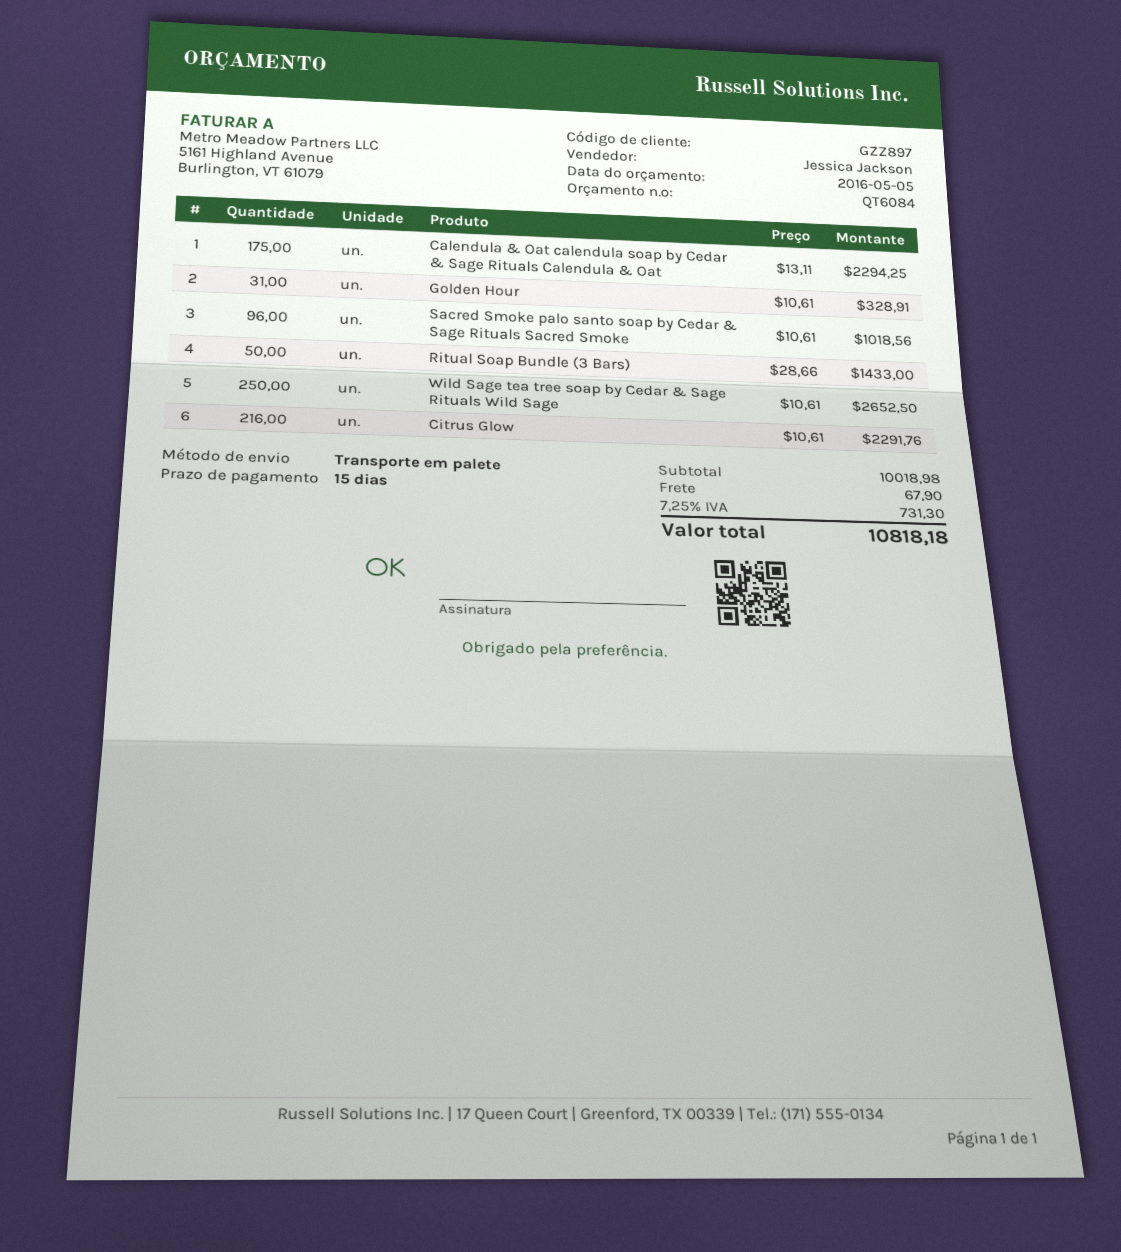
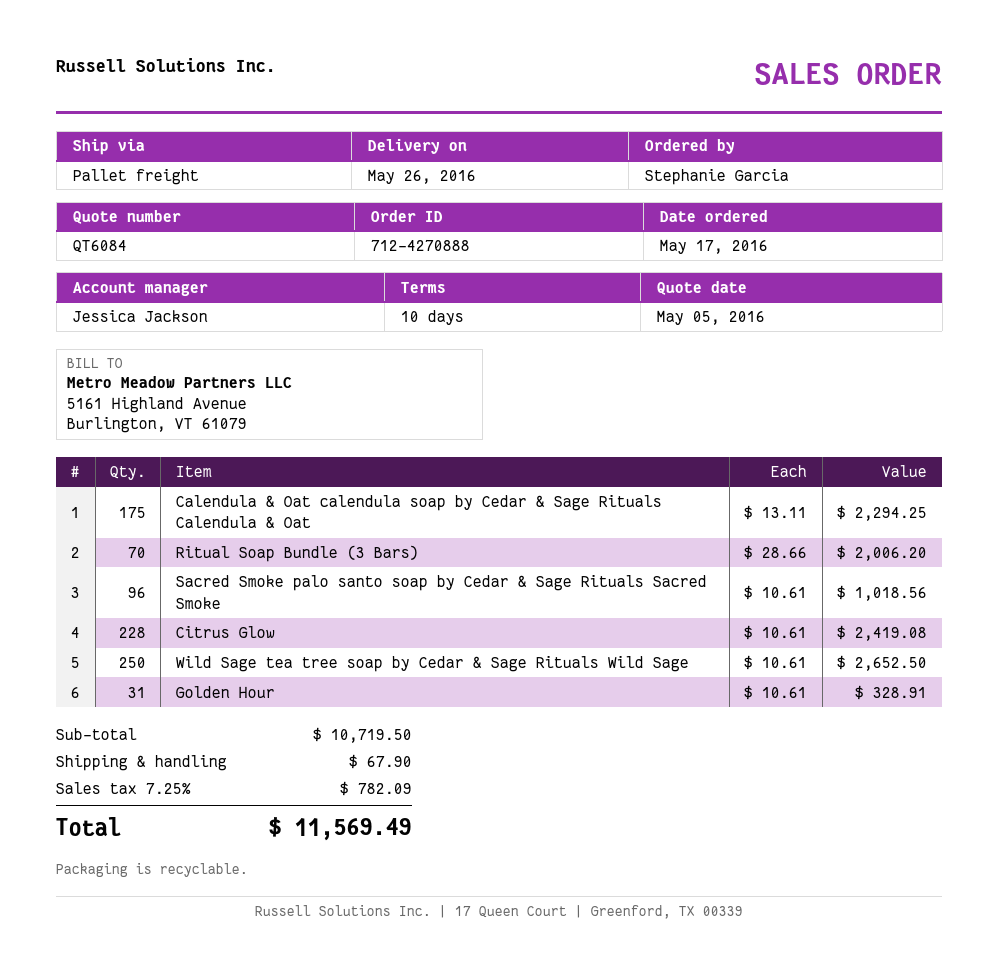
payment terms: 15 days -> 10 days
Ritual Soap Bundle (3 Bars): 50 x 28.66 = 1433.00 -> 70 x 28.66 = 2006.20
Citrus Glow: 216 x 10.61 = 2291.76 -> 228 x 10.61 = 2419.08
subtotal: 10018.98 -> 10719.50
tax: 7.25% = 731.30 -> 7.25% = 782.09
total: 10818.18 -> 11569.49

